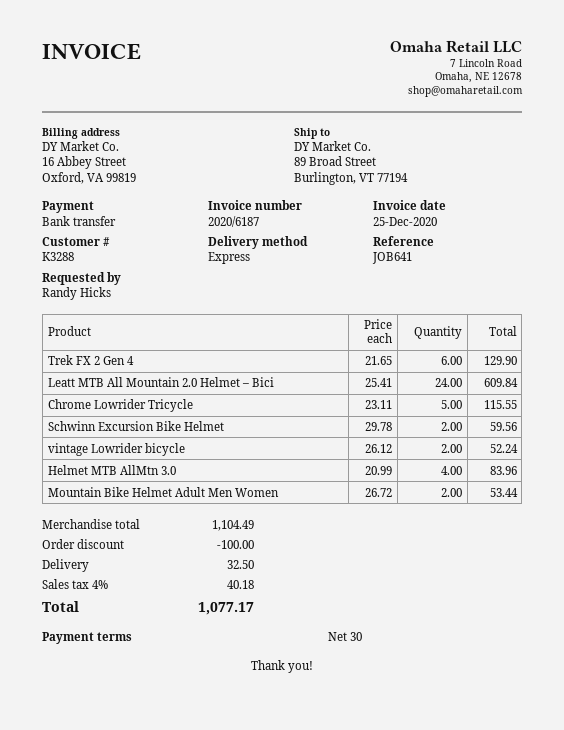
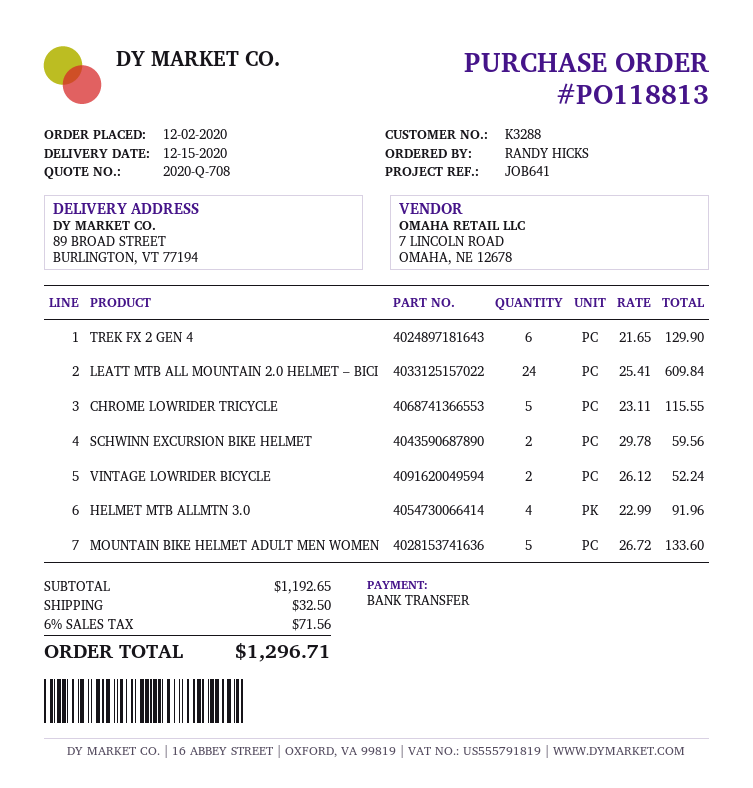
Helmet MTB AllMtn 3.0: 4 x 20.99 = 83.96 -> 4 x 22.99 = 91.96
Mountain Bike Helmet Adult Men Women: 2 x 26.72 = 53.44 -> 5 x 26.72 = 133.60
subtotal: 1104.49 -> 1192.65
discount: 100.00 -> none
tax: 4% = 40.18 -> 6% = 71.56
total: 1077.17 -> 1296.71

